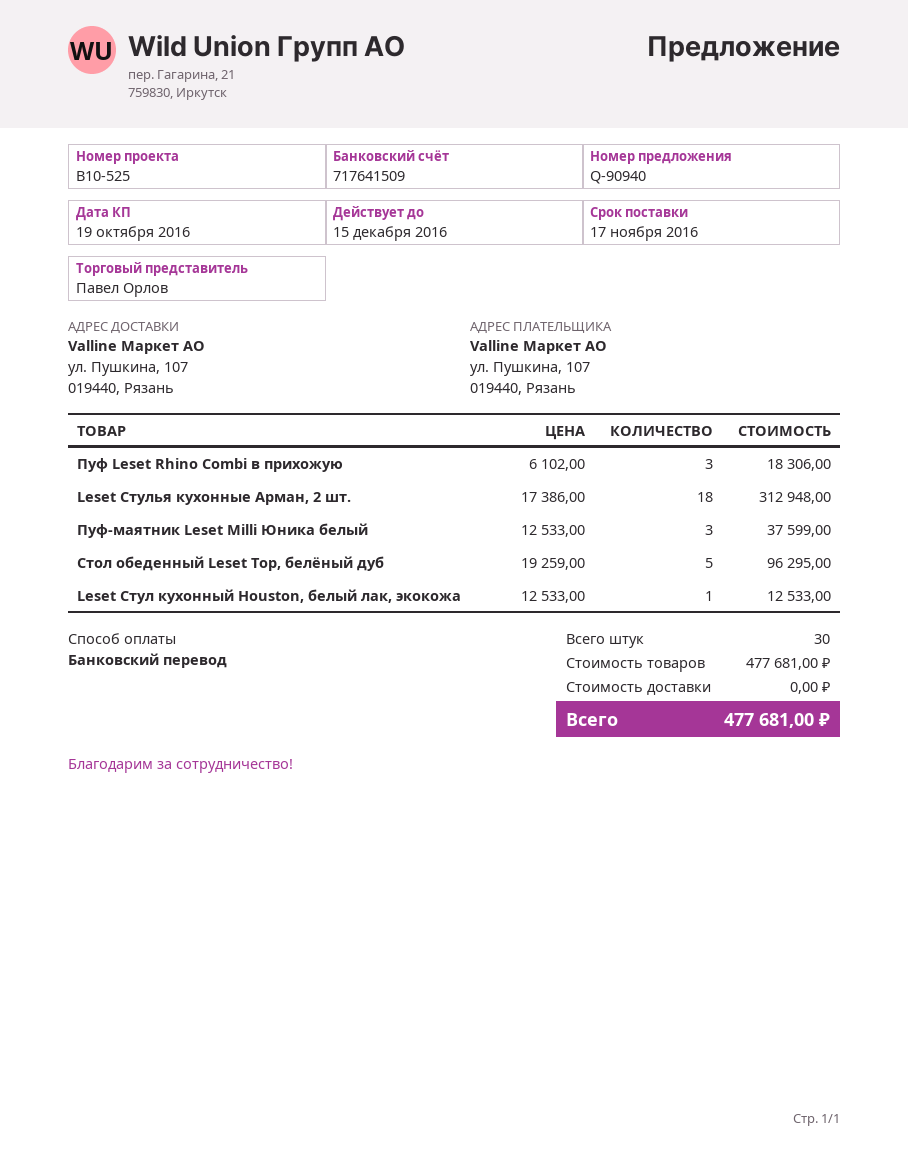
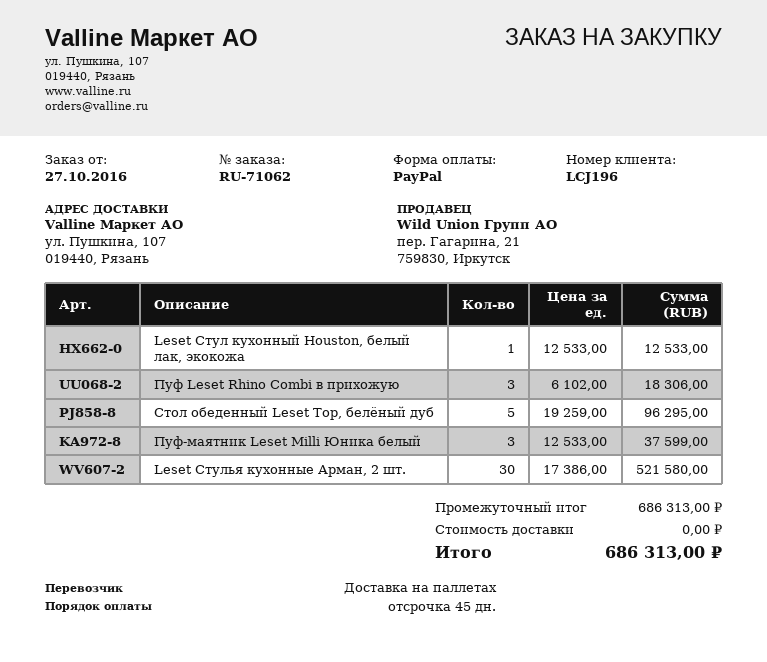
payment method: bank transfer -> PayPal
Leset Стулья кухонные Арман, 2 шт.: 18 x 17386.00 = 312948.00 -> 30 x 17386.00 = 521580.00
subtotal: 477681.00 -> 686313.00
total: 477681.00 -> 686313.00

